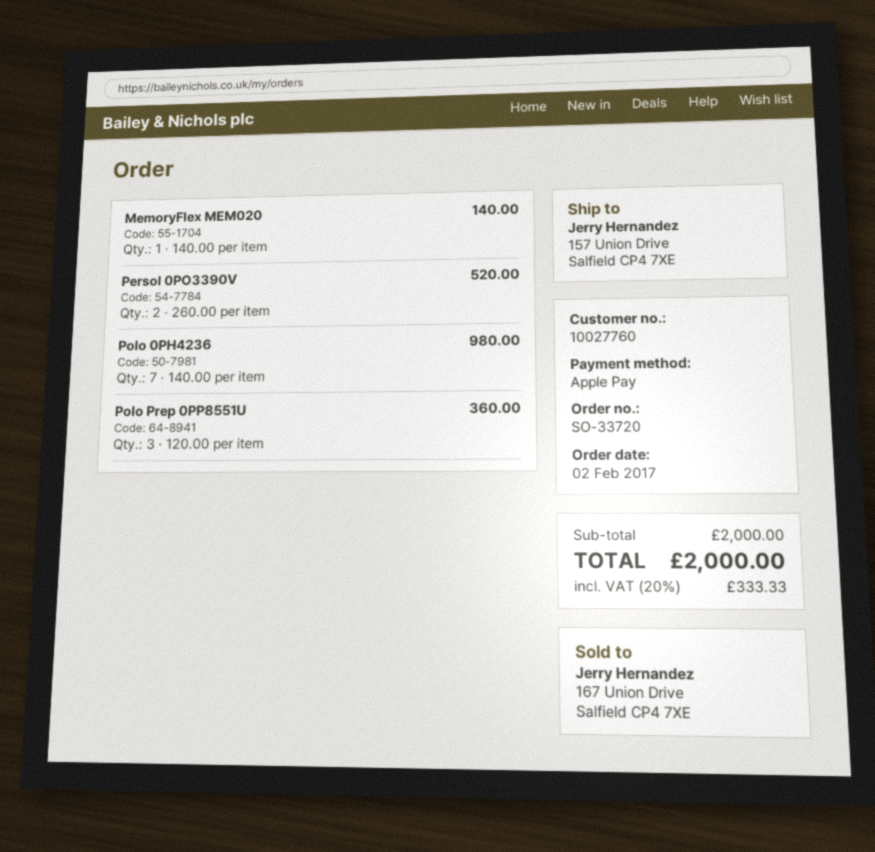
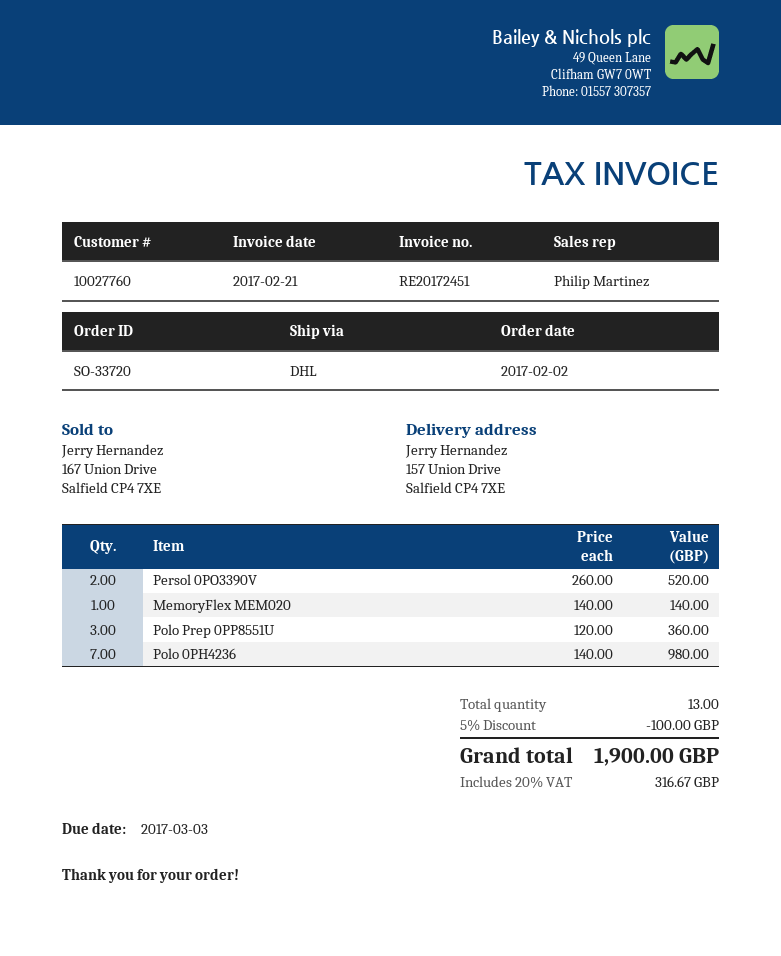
discount: none -> 5% = 100.00
tax: 20% = 333.33 -> 20% = 316.67
total: 2000.00 -> 1900.00

